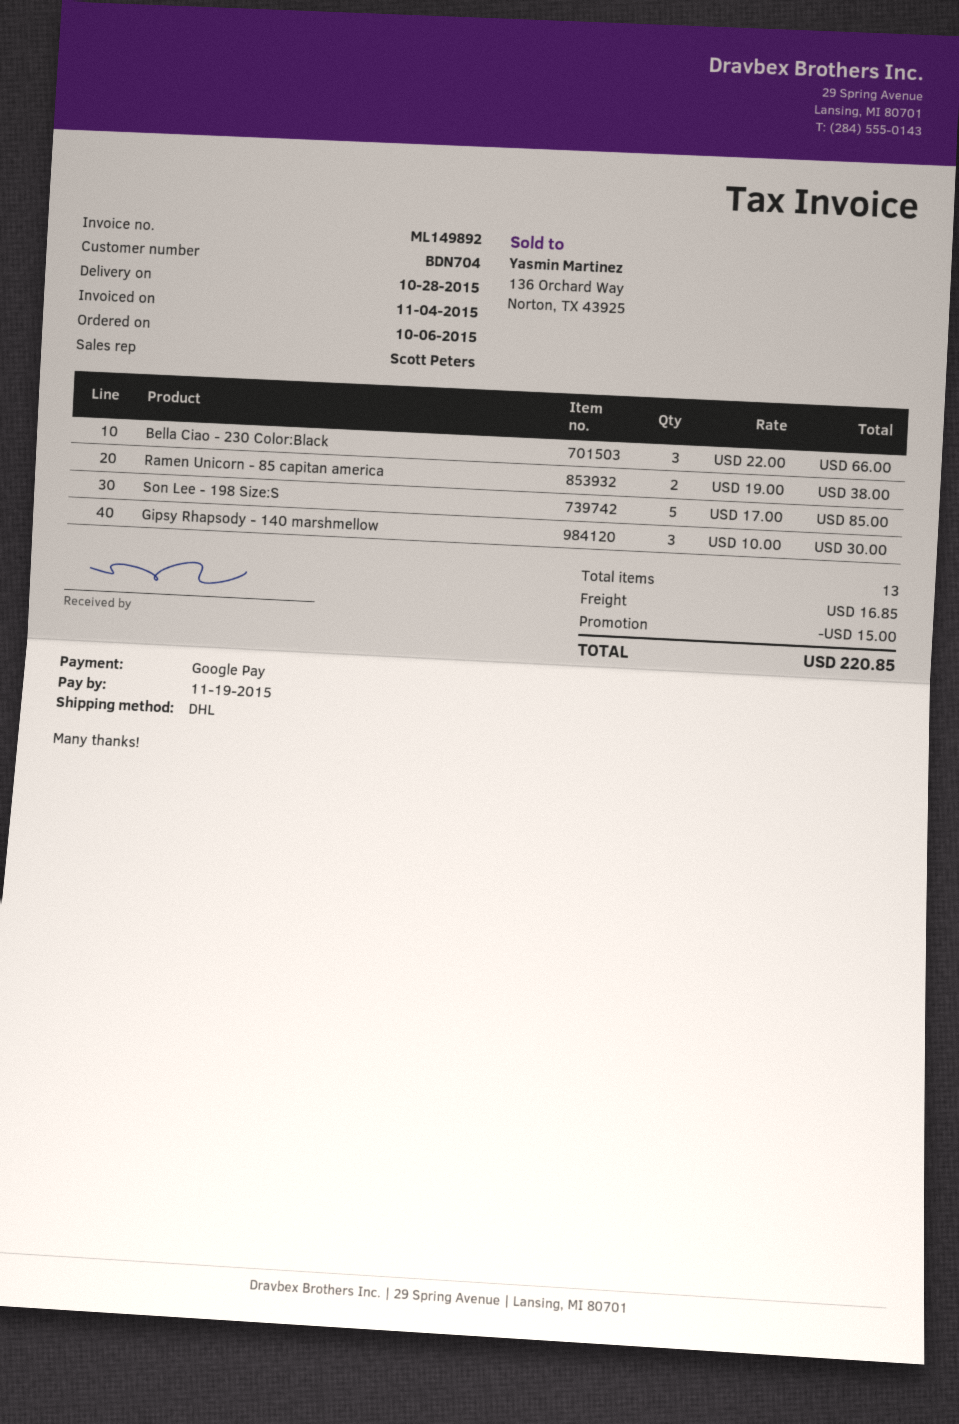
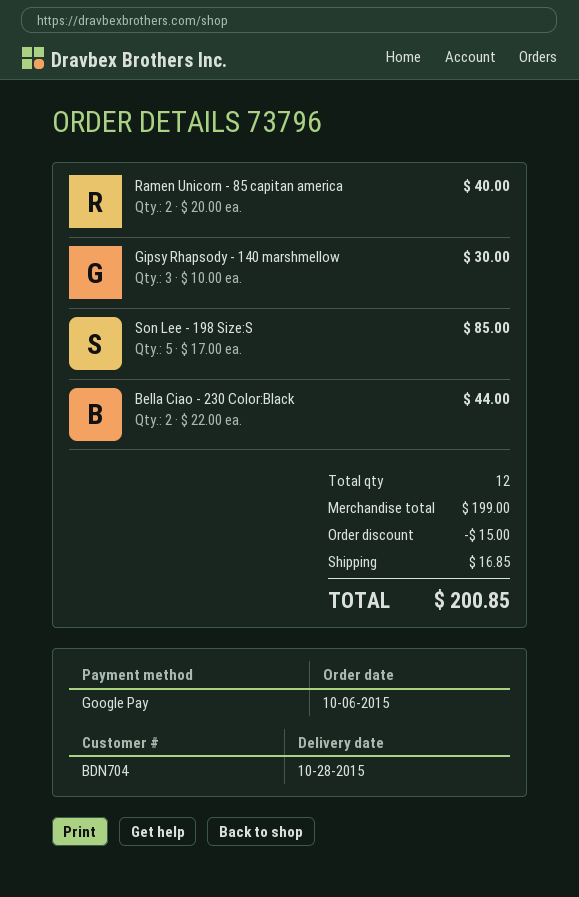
Bella Ciao - 230 Color:Black: 3 x 22.00 = 66.00 -> 2 x 22.00 = 44.00
Ramen Unicorn - 85 capitan america: 2 x 19.00 = 38.00 -> 2 x 20.00 = 40.00
total quantity: 13 -> 12
total: 220.85 -> 200.85

